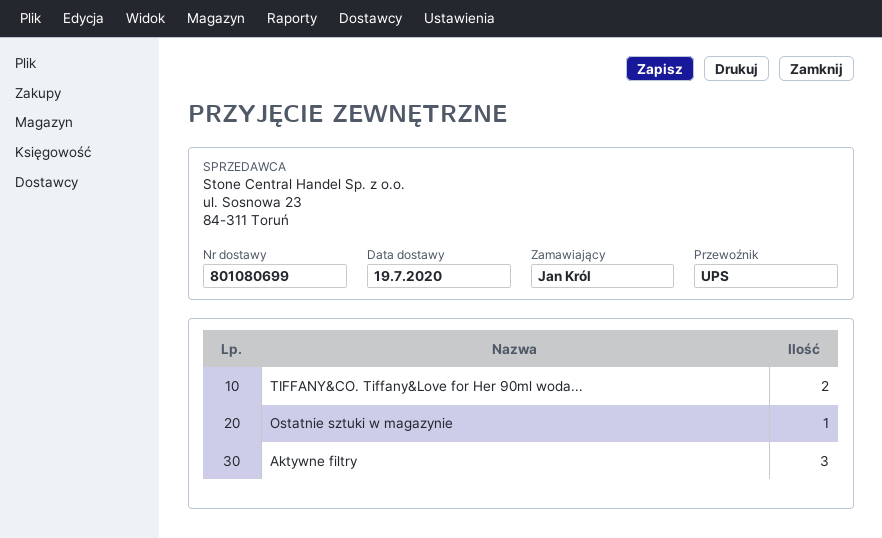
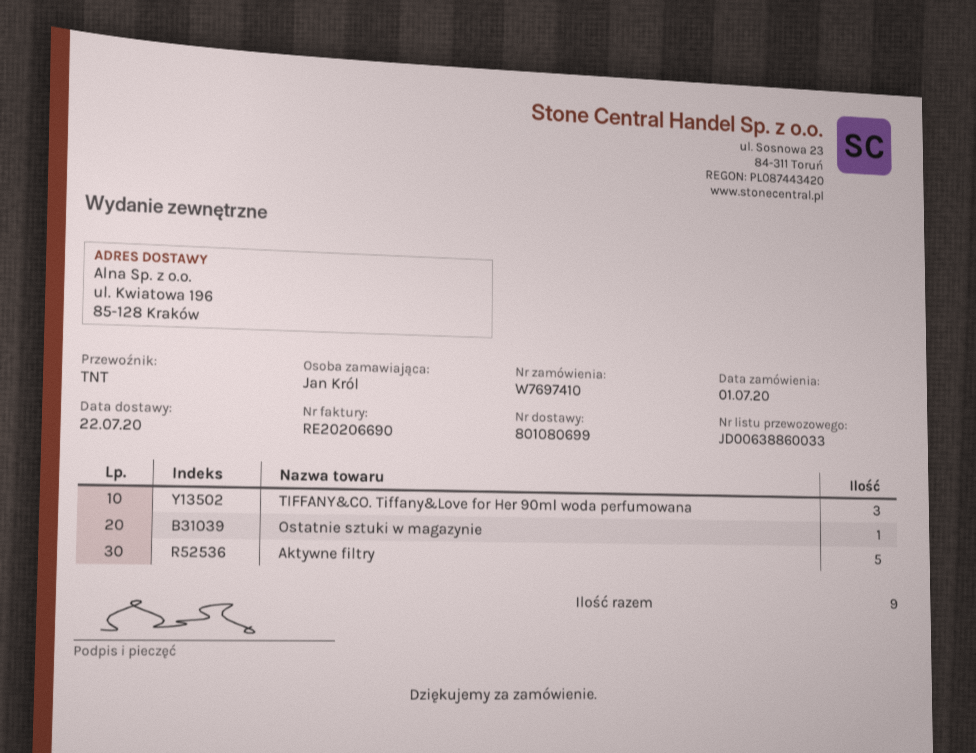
delivery date: 2020-07-19 -> 2020-07-22
shipping method: UPS -> TNT
TIFFANY&CO. Tiffany&Love for Her 90ml woda...: 2 -> 3
Aktywne filtry: 3 -> 5

